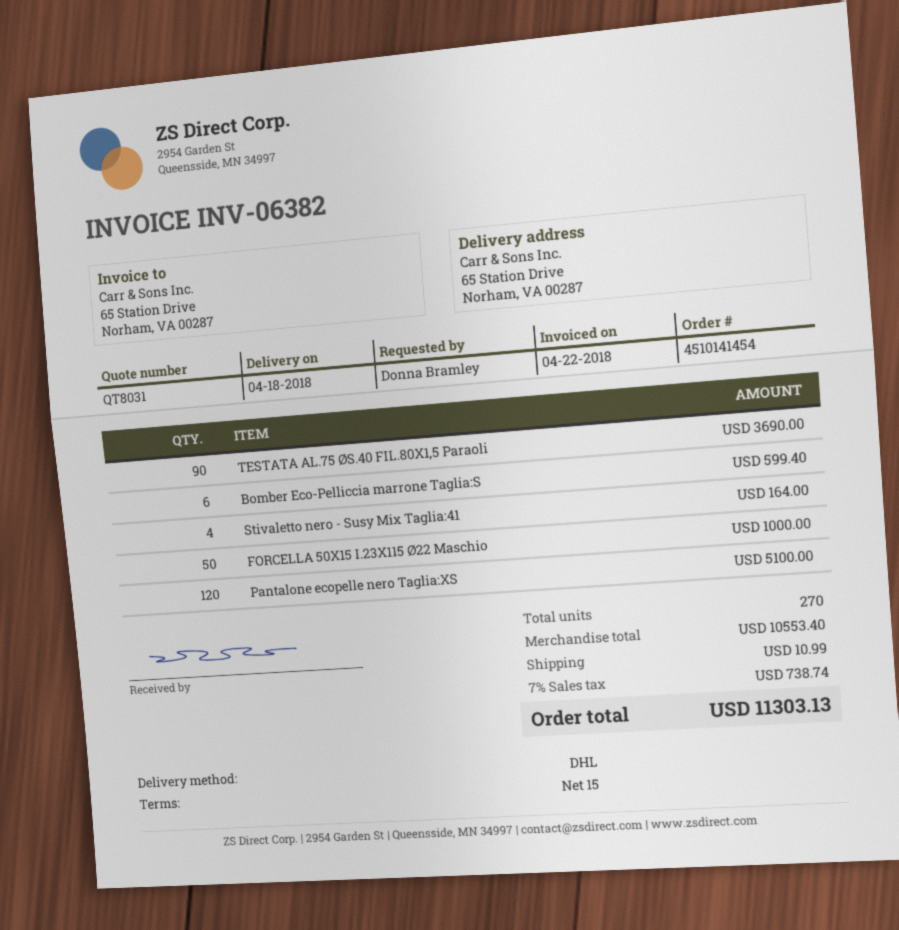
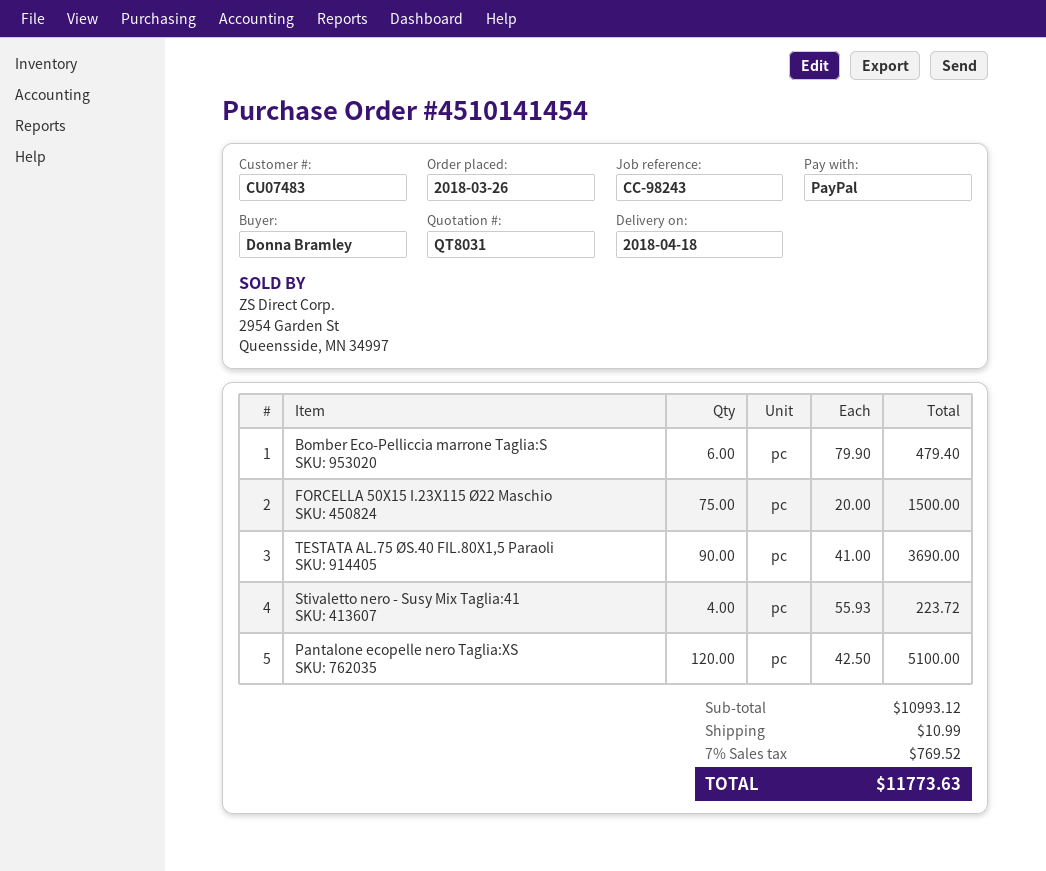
Bomber Eco-Pelliccia marrone Taglia:S: 6 for 599.40 -> 6 for 479.40
Stivaletto nero - Susy Mix Taglia:41: 4 for 164.00 -> 4 for 223.72
FORCELLA 50X15 I.23X115 Ø22 Maschio: 50 for 1000.00 -> 75 for 1500.00
subtotal: 10553.40 -> 10993.12
tax: 7% = 738.74 -> 7% = 769.52
total: 11303.13 -> 11773.63

